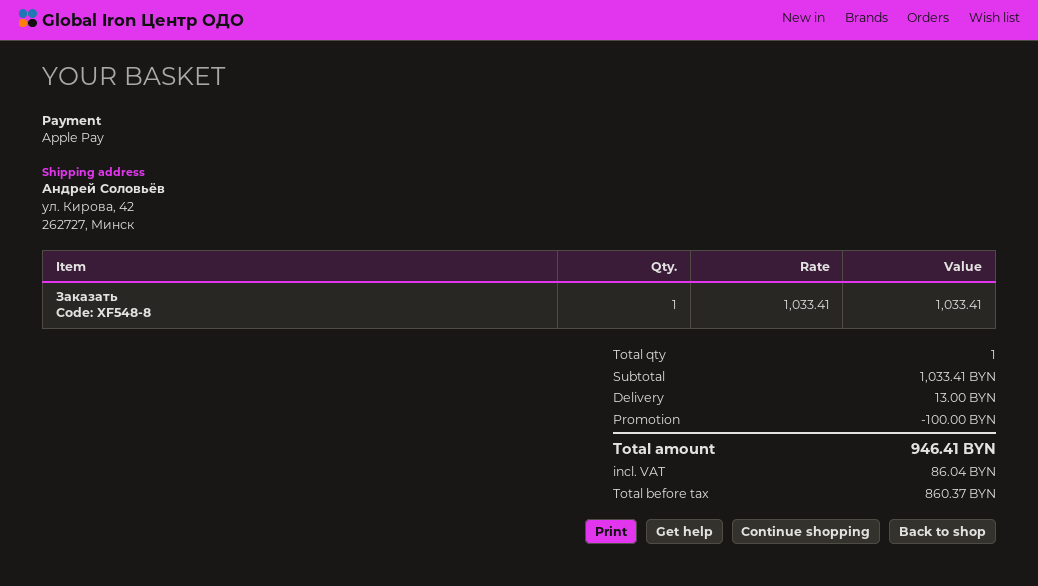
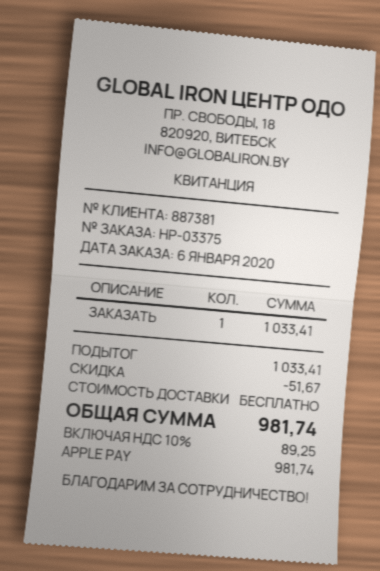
discount: 100.00 -> 51.67
shipping: 13.00 -> 0.00
tax: 86.04 -> 89.25
total: 946.41 -> 981.74

